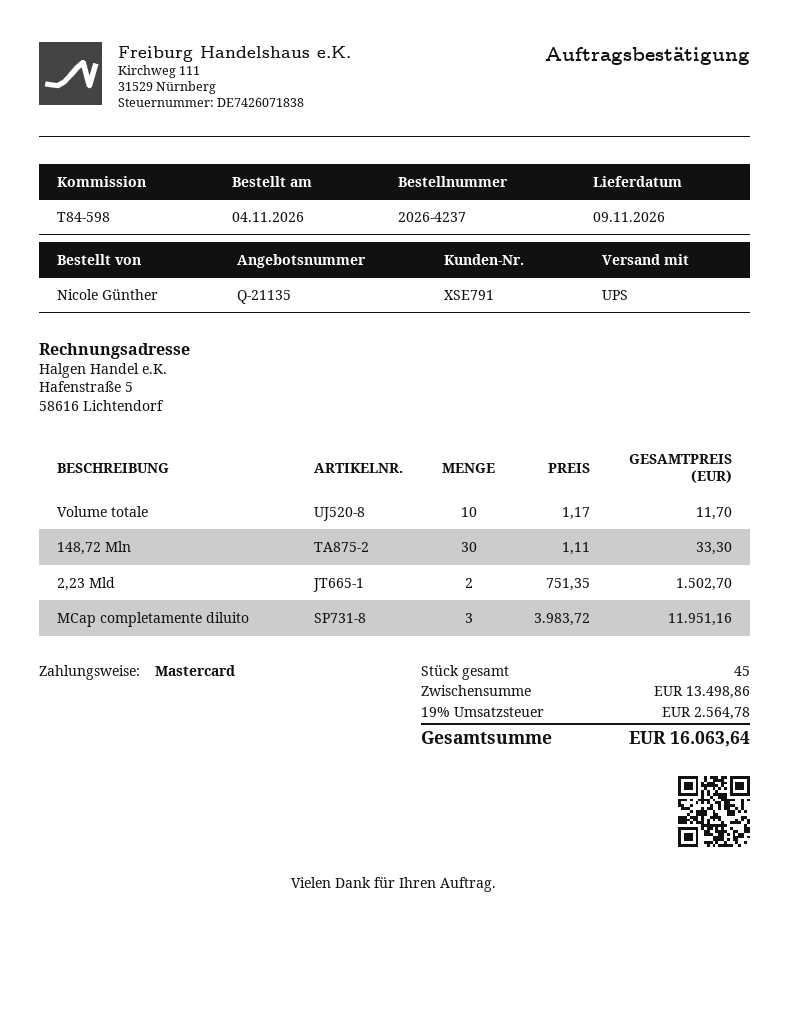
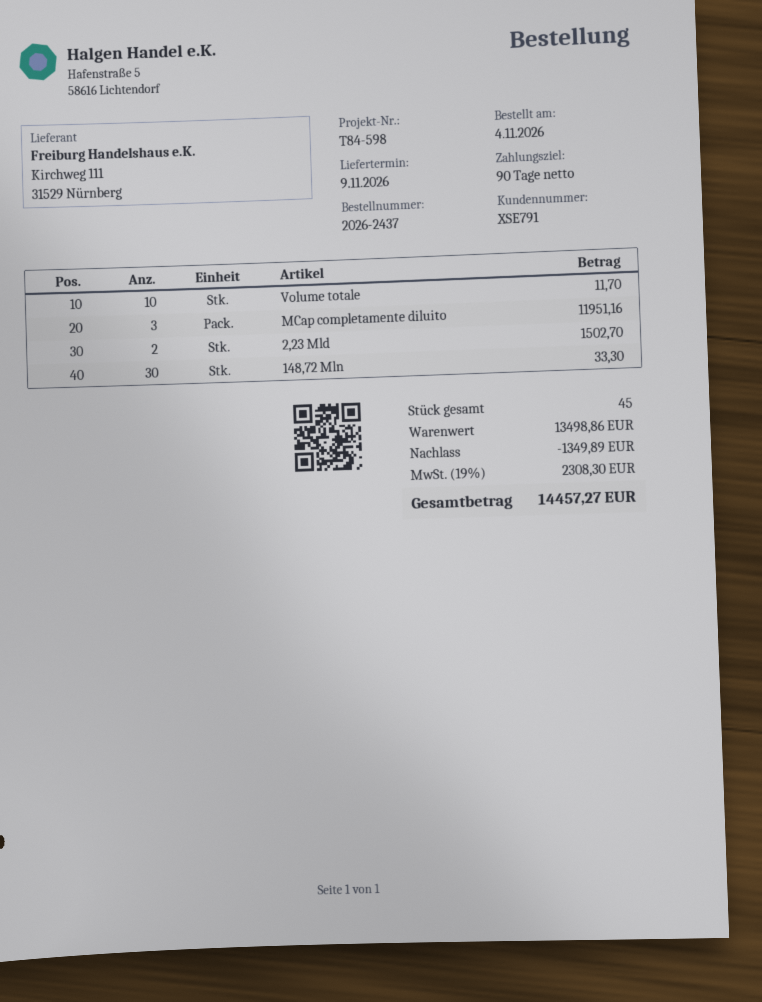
order number: 2026-4237 -> 2026-2437
discount: none -> 1349.89
tax: 19% = 2564.78 -> 19% = 2308.30
total: 16063.64 -> 14457.27

